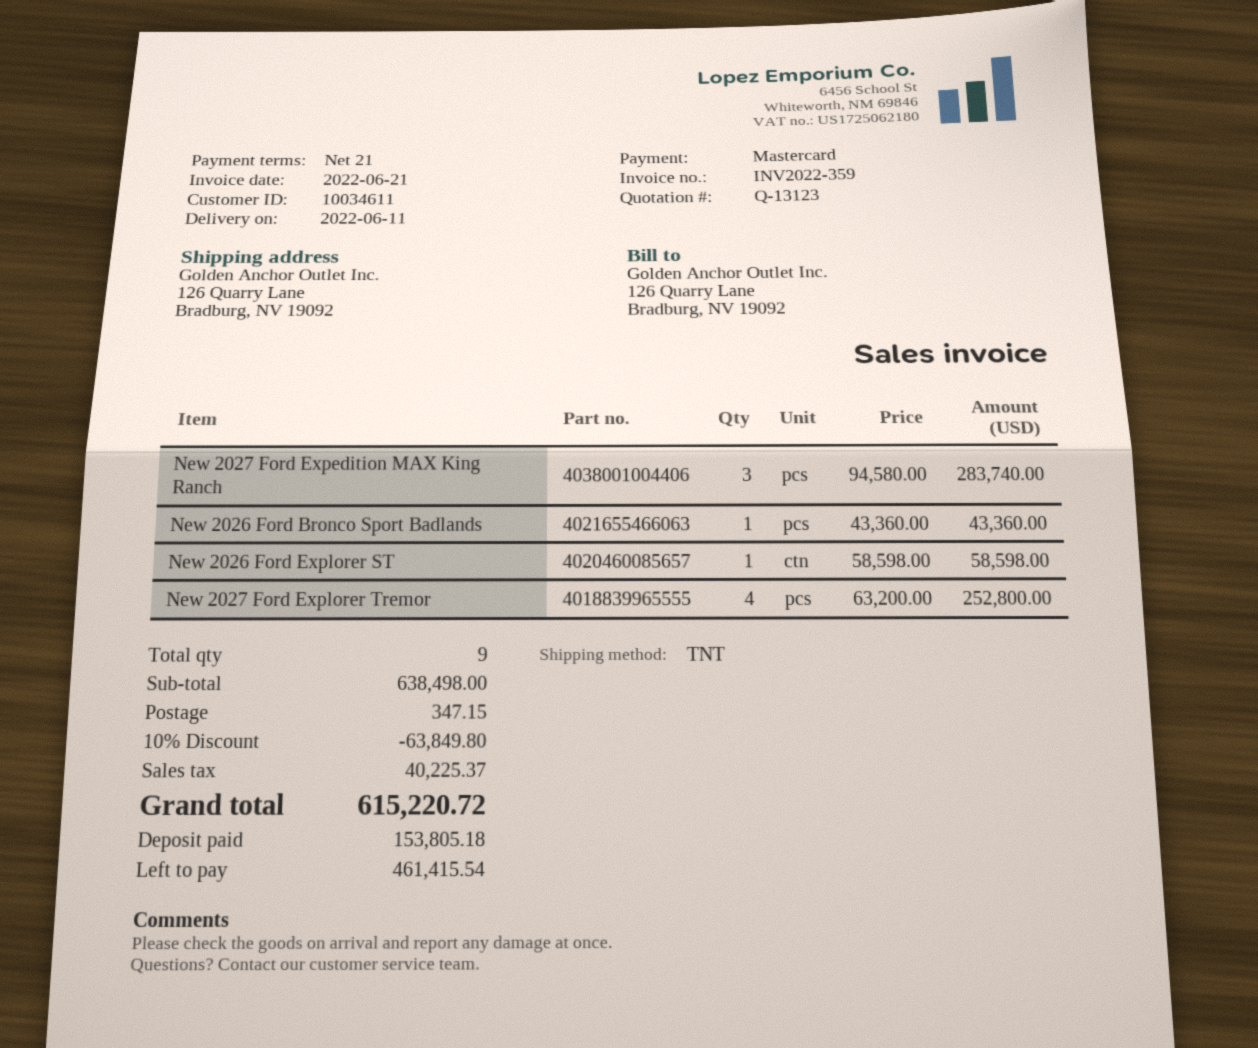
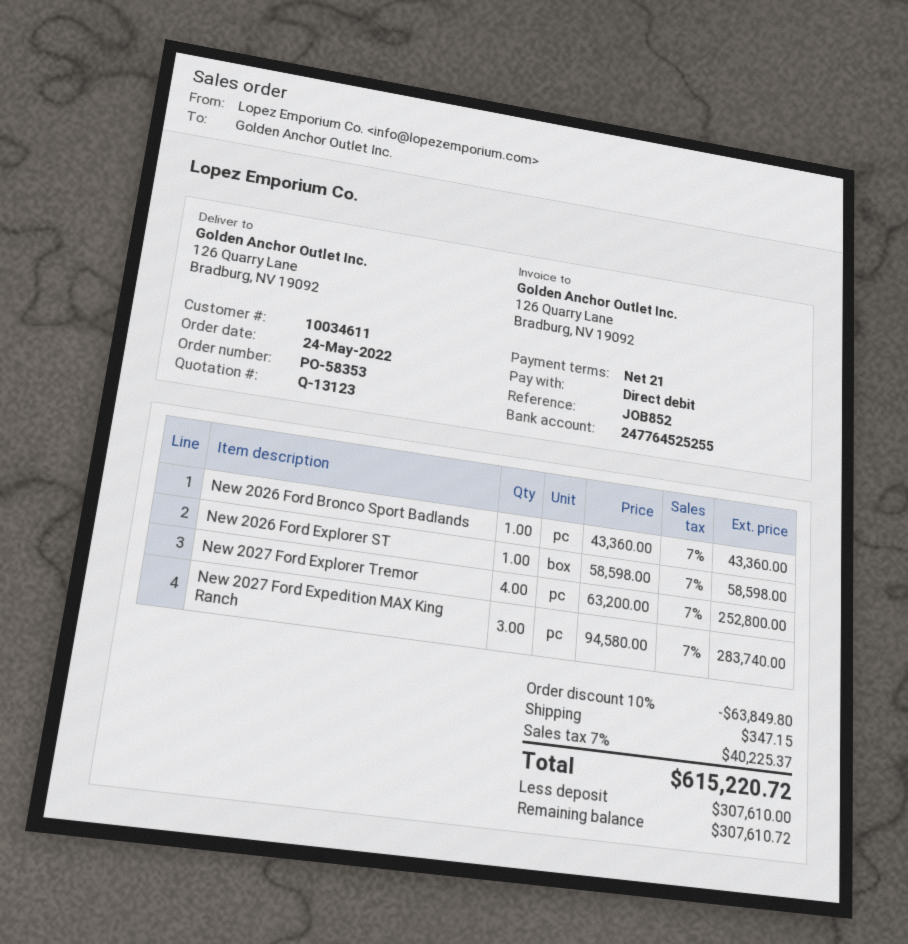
payment method: Mastercard -> direct debit
deposit: 153805.18 -> 307610.00
balance: 461415.54 -> 307610.72

